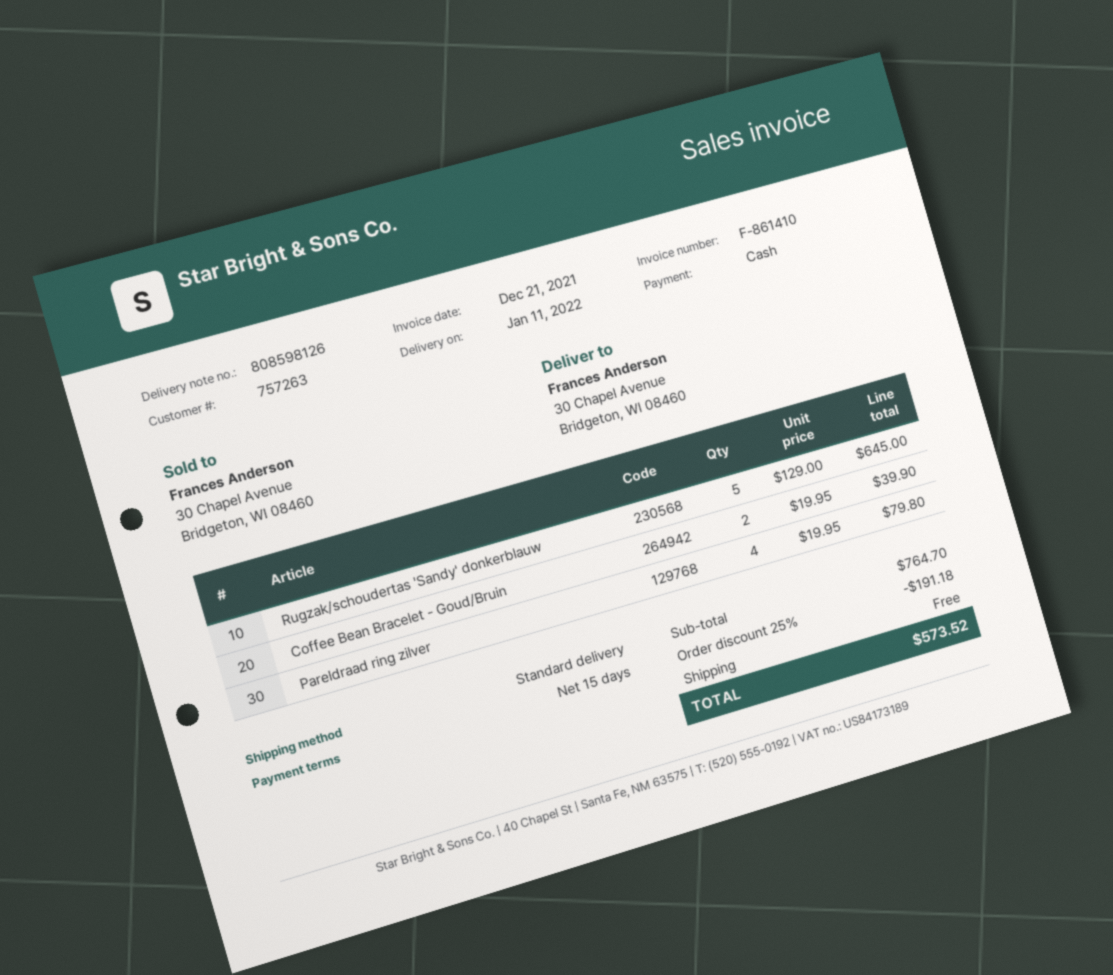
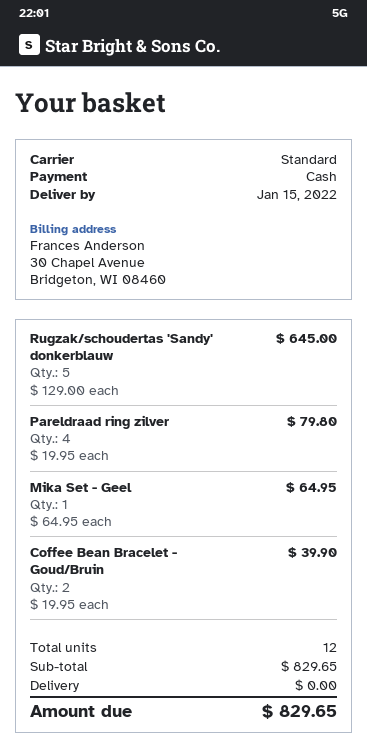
delivery date: 2022-01-11 -> 2022-01-15
Mika Set - Geel: none -> 1 x 64.95 = 64.95
subtotal: 764.70 -> 829.65
discount: 25% = 191.18 -> none
total: 573.52 -> 829.65

